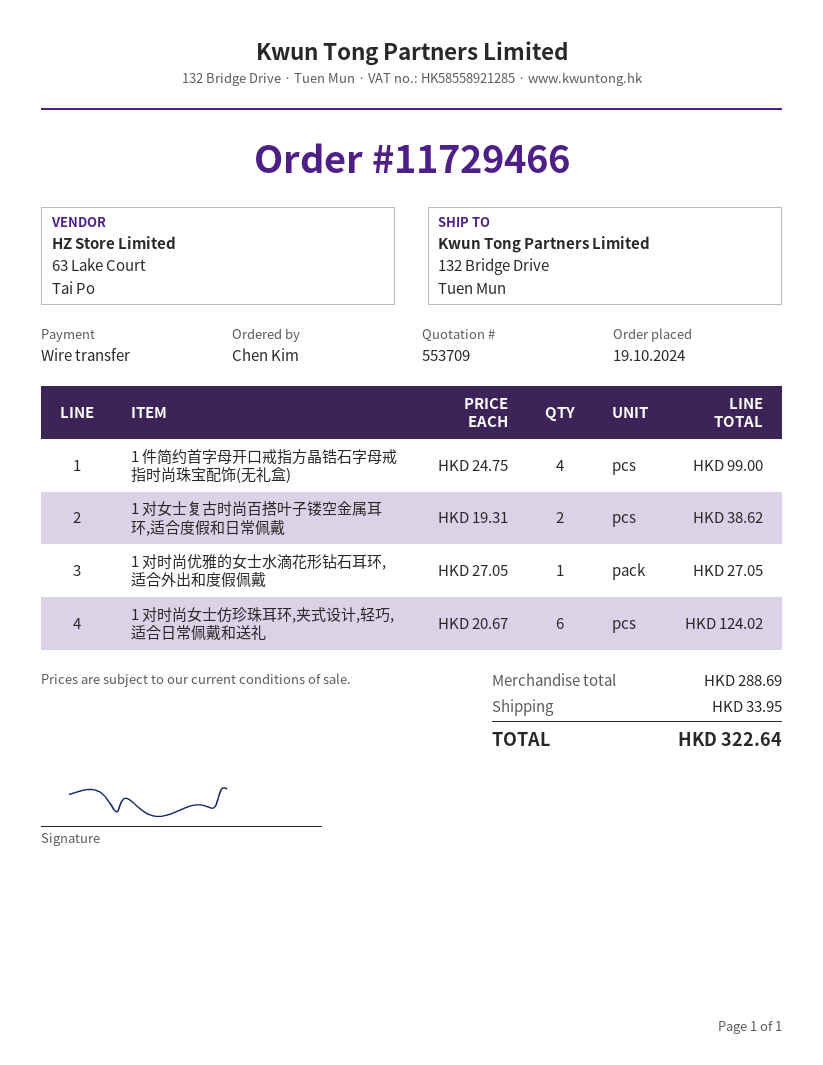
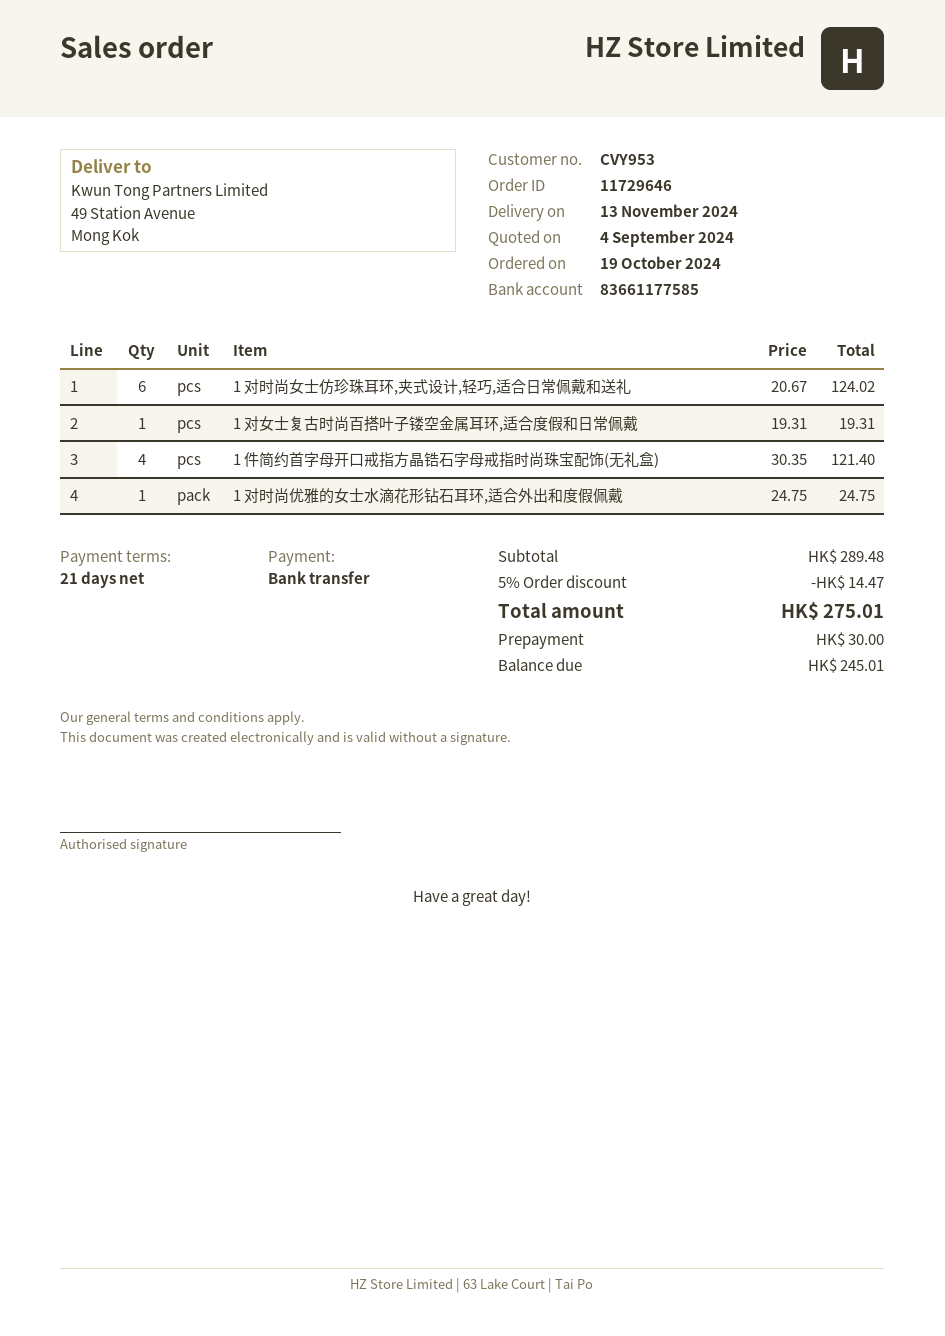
order number: 11729466 -> 11729646
ship to: 132 Bridge Drive, Tuen Mun -> 49 Station Avenue, Mong Kok
1 件简约首字母开口戒指方晶锆石字母戒指时尚珠宝配饰(无礼盒): 4 x 24.75 = 99.00 -> 4 x 30.35 = 121.40
1 对女士复古时尚百搭叶子镂空金属耳环,适合度假和日常佩戴: 2 x 19.31 = 38.62 -> 1 x 19.31 = 19.31
1 对时尚优雅的女士水滴花形钻石耳环,适合外出和度假佩戴: 1 x 27.05 = 27.05 -> 1 x 24.75 = 24.75
subtotal: 288.69 -> 289.48
discount: none -> 5% = 14.47
shipping: 33.95 -> none
total: 322.64 -> 275.01

